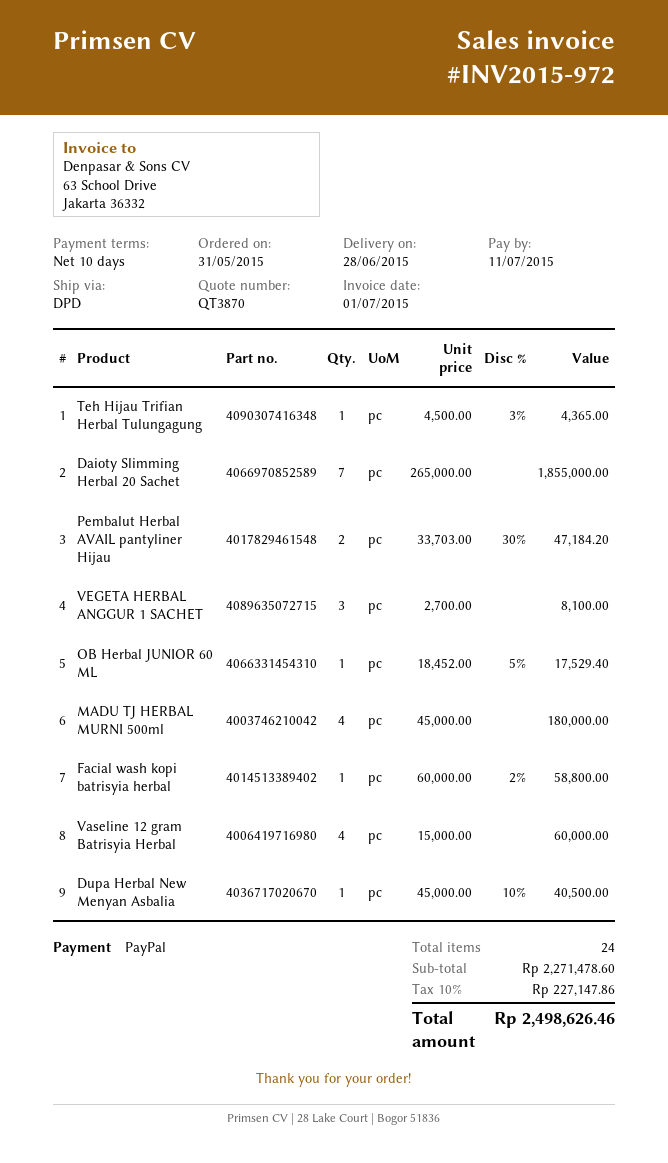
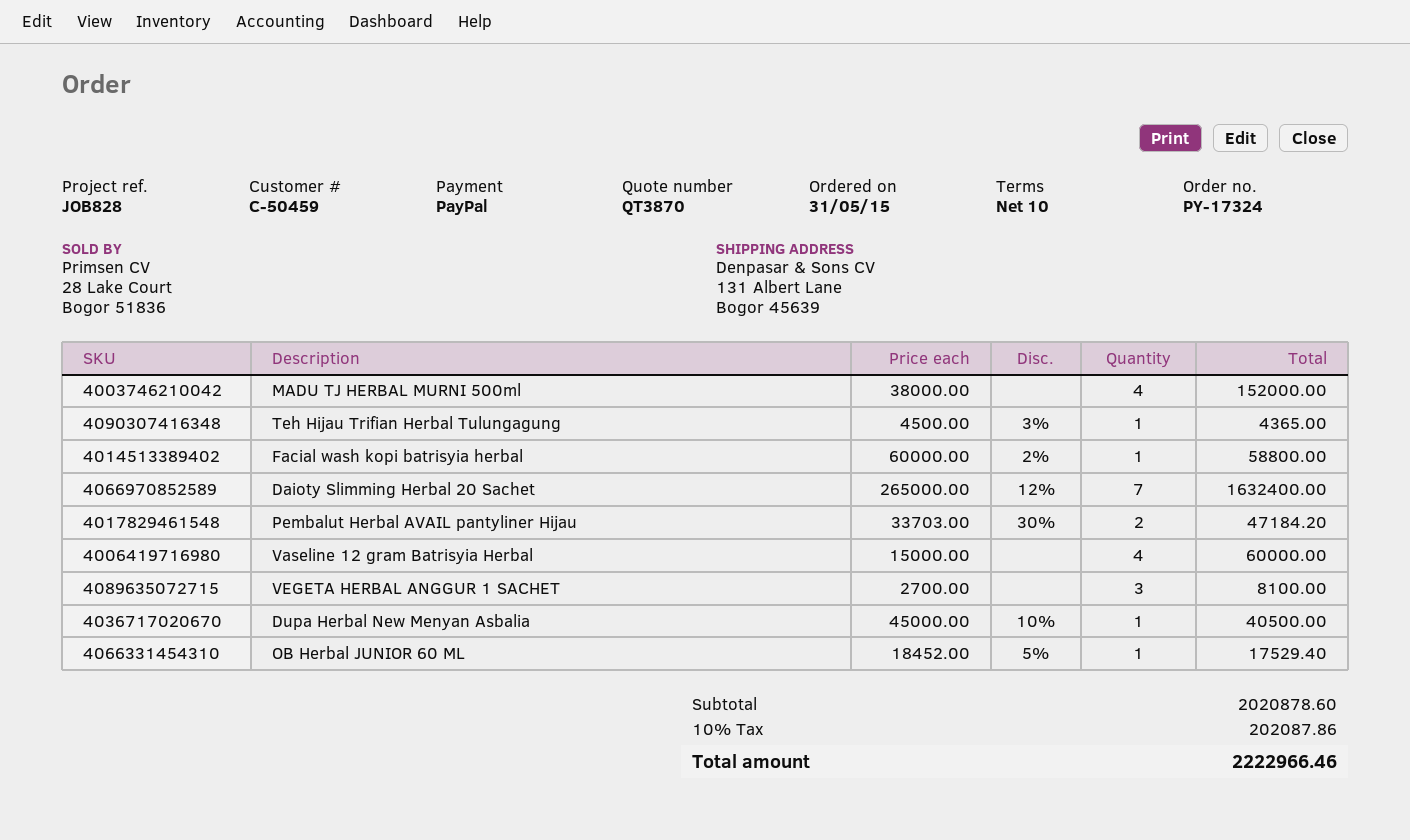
Daioty Slimming Herbal 20 Sachet: 7 x 265000.00 = 1855000.00 -> 7 x 265000.00 - 12% = 1632400.00
MADU TJ HERBAL MURNI 500ml: 4 x 45000.00 = 180000.00 -> 4 x 38000.00 = 152000.00
subtotal: 2271478.60 -> 2020878.60
tax: 10% = 227147.86 -> 10% = 202087.86
total: 2498626.46 -> 2222966.46

